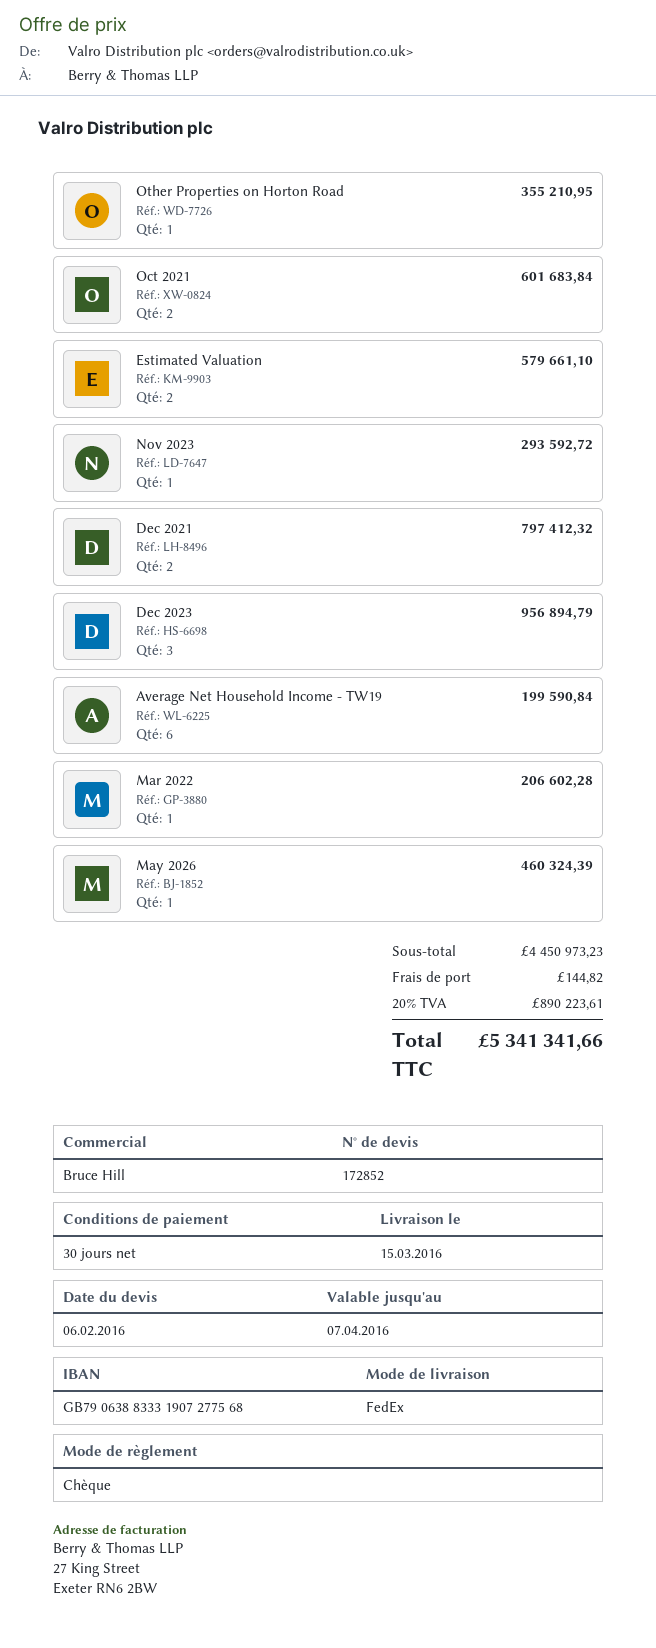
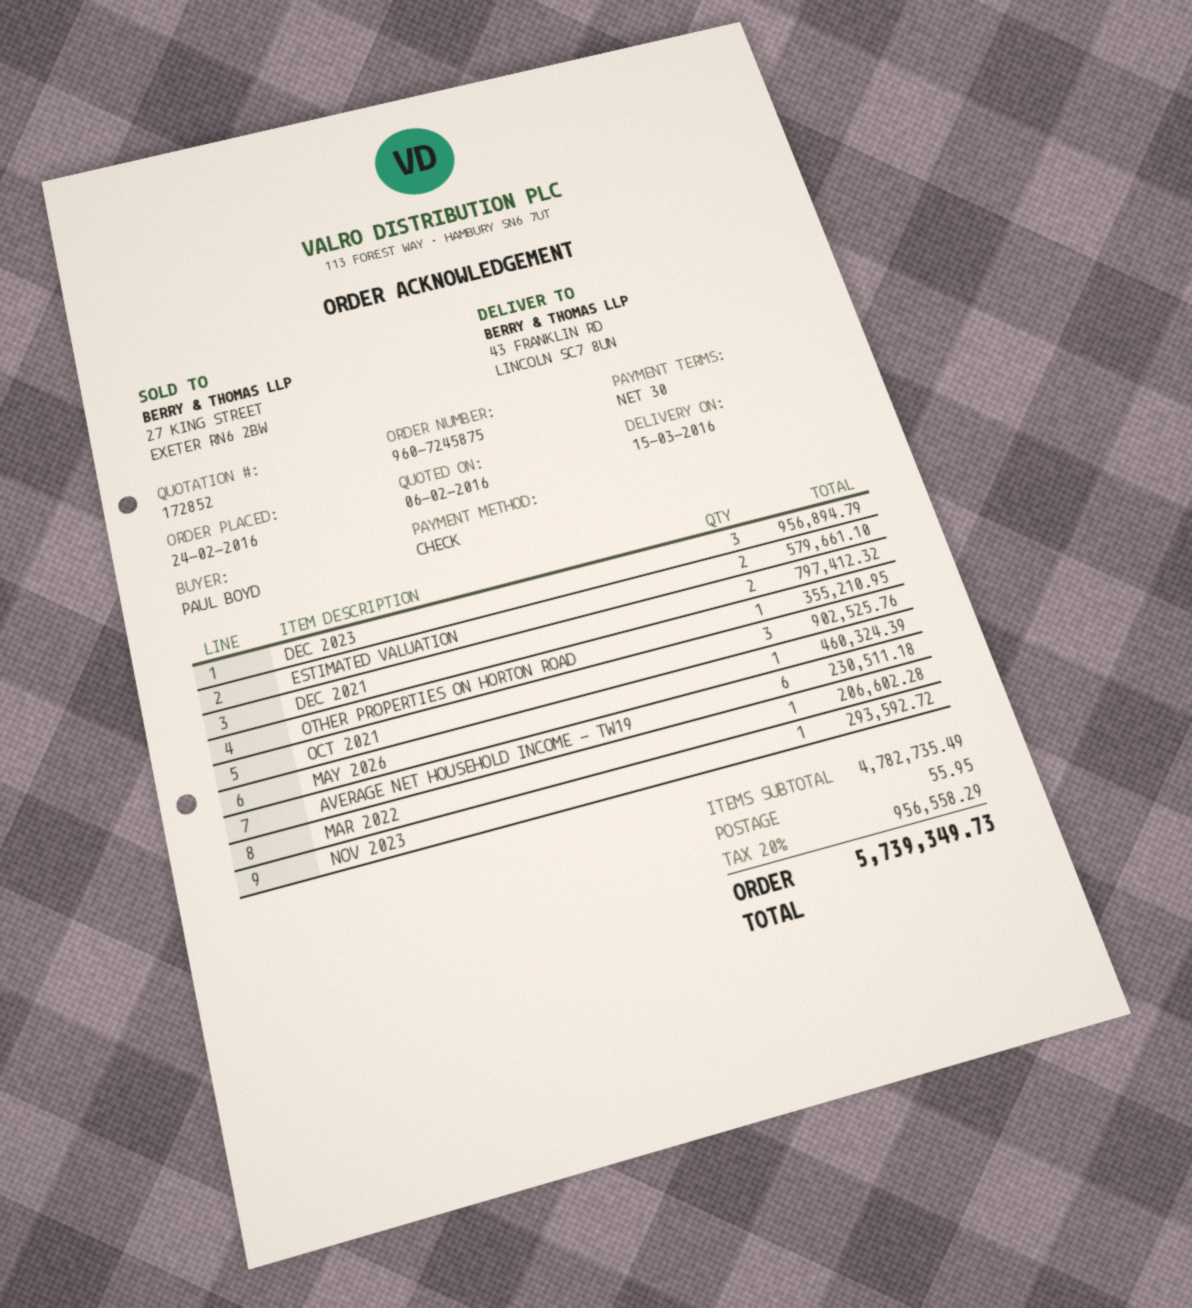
Oct 2021: 2 for 601683.84 -> 3 for 902525.76
Average Net Household Income - TW19: 6 for 199590.84 -> 6 for 230511.18
subtotal: 4450973.23 -> 4782735.49
shipping: 144.82 -> 55.95
tax: 20% = 890223.61 -> 20% = 956558.29
total: 5341341.66 -> 5739349.73

